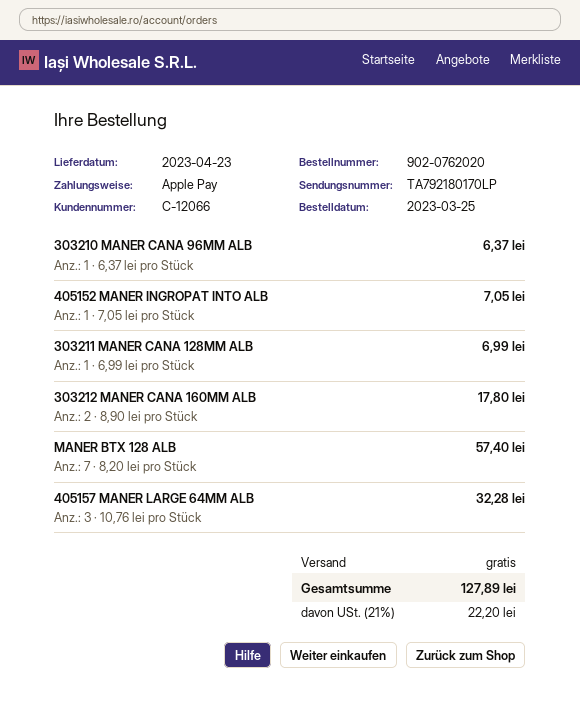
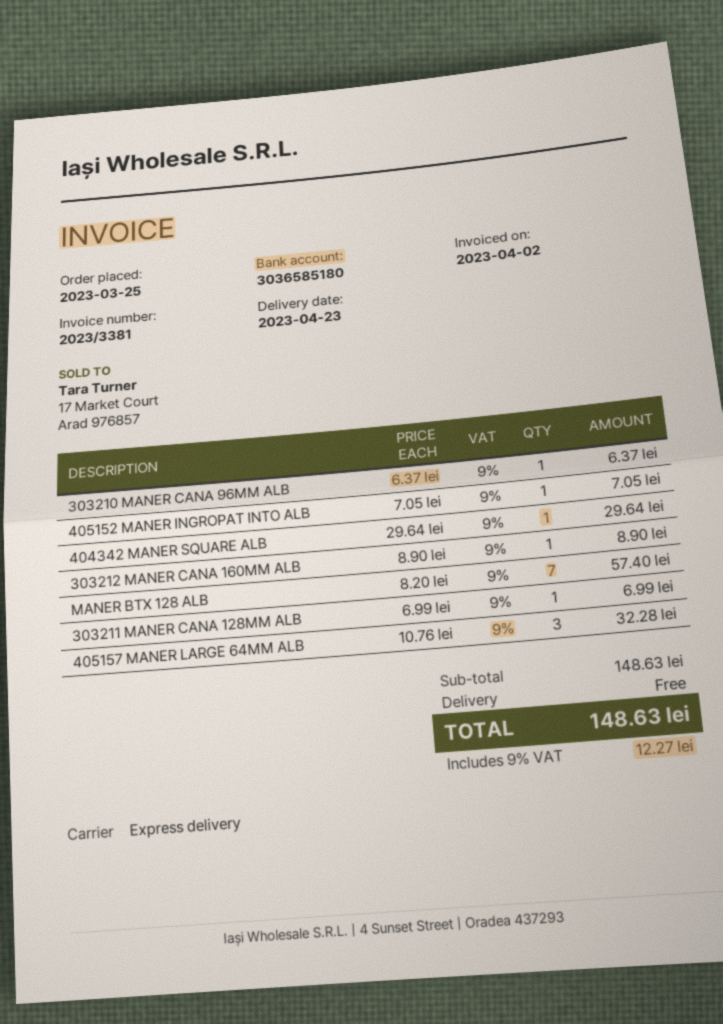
303212 MANER CANA 160MM ALB: 2 x 8.90 = 17.80 -> 1 x 8.90 = 8.90
404342 MANER SQUARE ALB: none -> 1 x 29.64 = 29.64
tax: 21% = 22.20 -> 9% = 12.27
total: 127.89 -> 148.63

